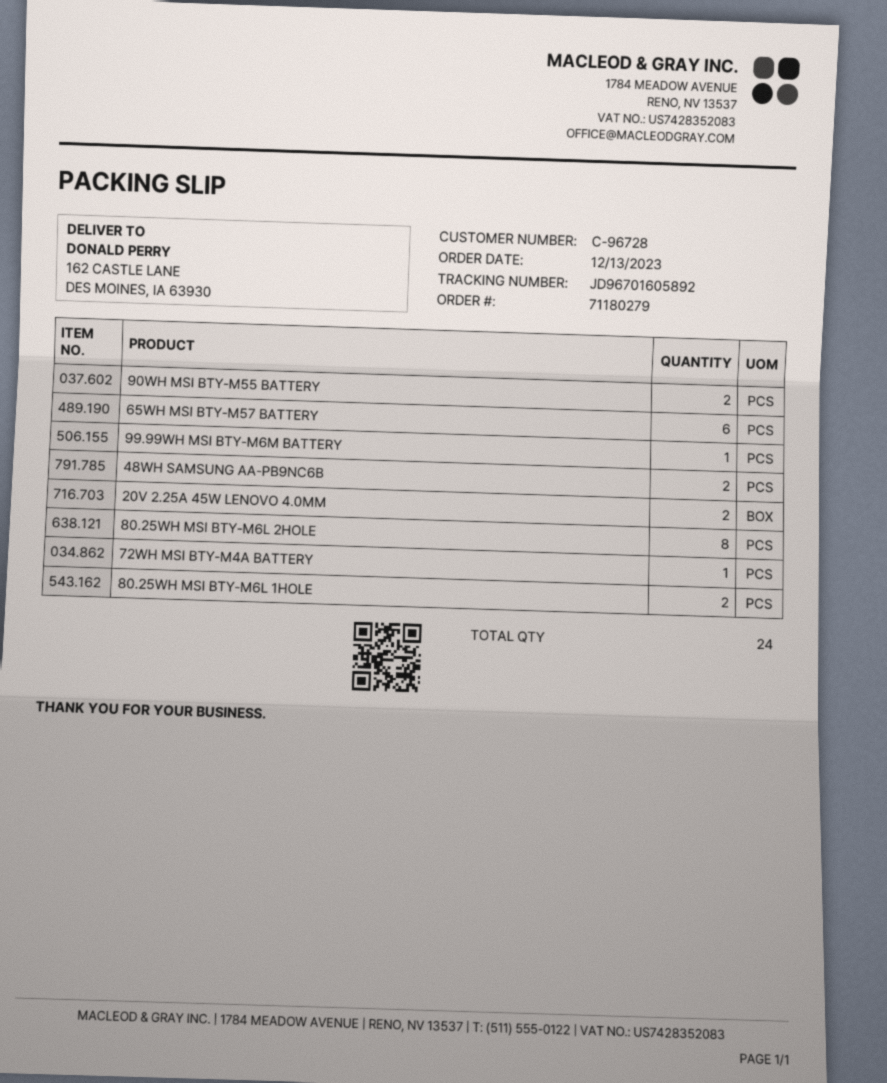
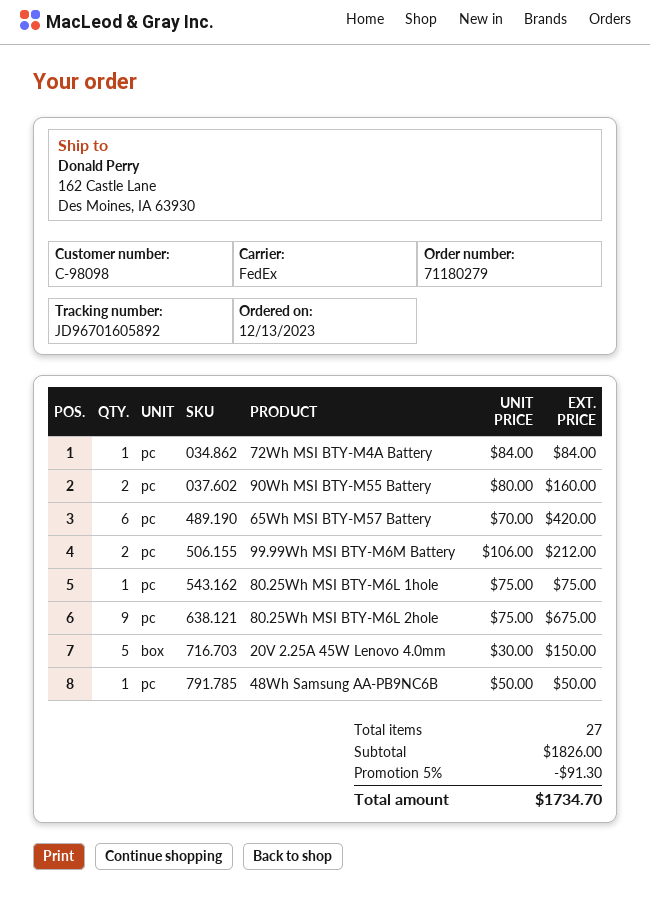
customer number: C-96728 -> C-98098
99.99WH MSI BTY-M6M BATTERY: 1 -> 2
48WH SAMSUNG AA-PB9NC6B: 2 -> 1
20V 2.25A 45W LENOVO 4.0MM: 2 -> 5
80.25WH MSI BTY-M6L 2HOLE: 8 -> 9
80.25WH MSI BTY-M6L 1HOLE: 2 -> 1
total quantity: 24 -> 27

